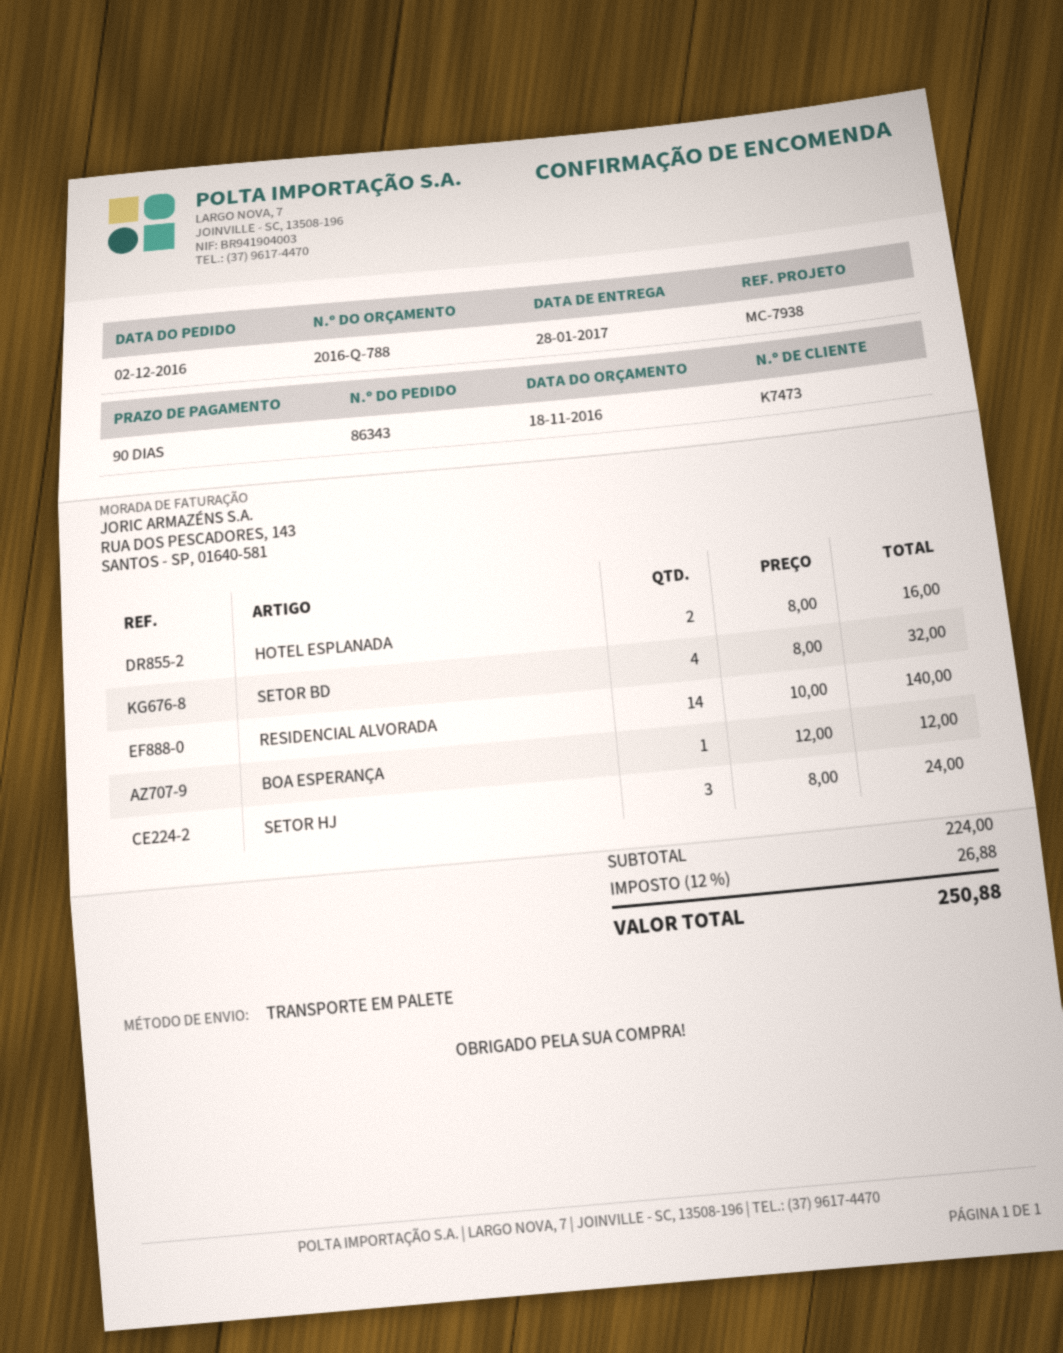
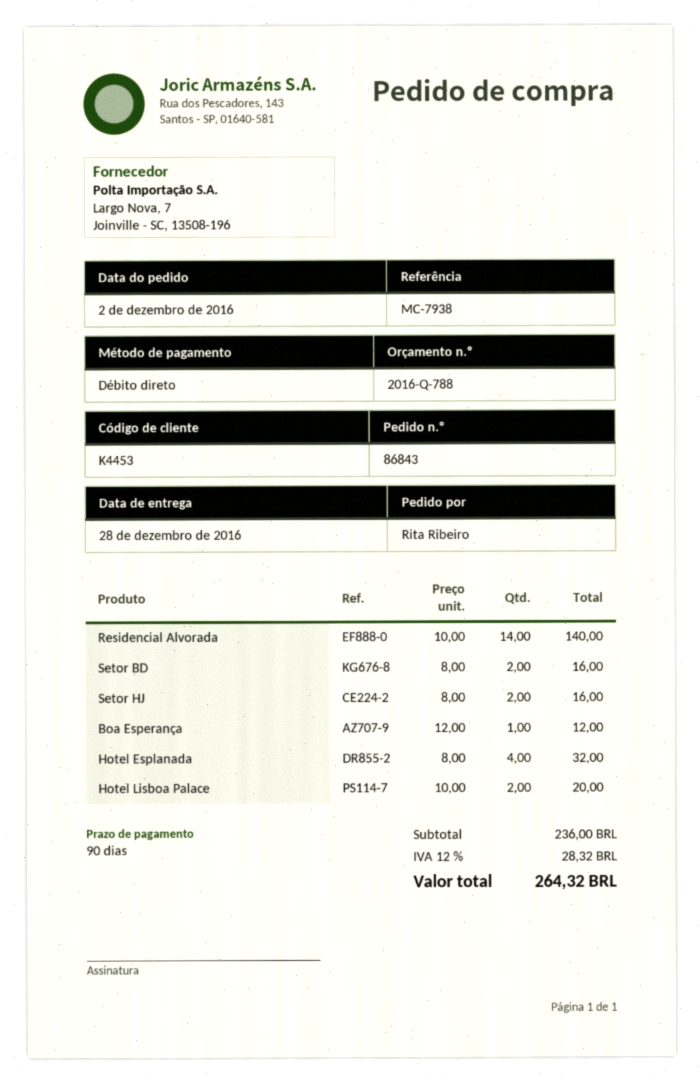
order number: 86343 -> 86843
delivery date: 2017-01-28 -> 2016-12-28
customer number: K7473 -> K4453
HOTEL ESPLANADA: 2 x 8.00 = 16.00 -> 4 x 8.00 = 32.00
SETOR BD: 4 x 8.00 = 32.00 -> 2 x 8.00 = 16.00
SETOR HJ: 3 x 8.00 = 24.00 -> 2 x 8.00 = 16.00
Hotel Lisboa Palace: none -> 2 x 10.00 = 20.00
subtotal: 224.00 -> 236.00
tax: 12% = 26.88 -> 12% = 28.32
total: 250.88 -> 264.32

